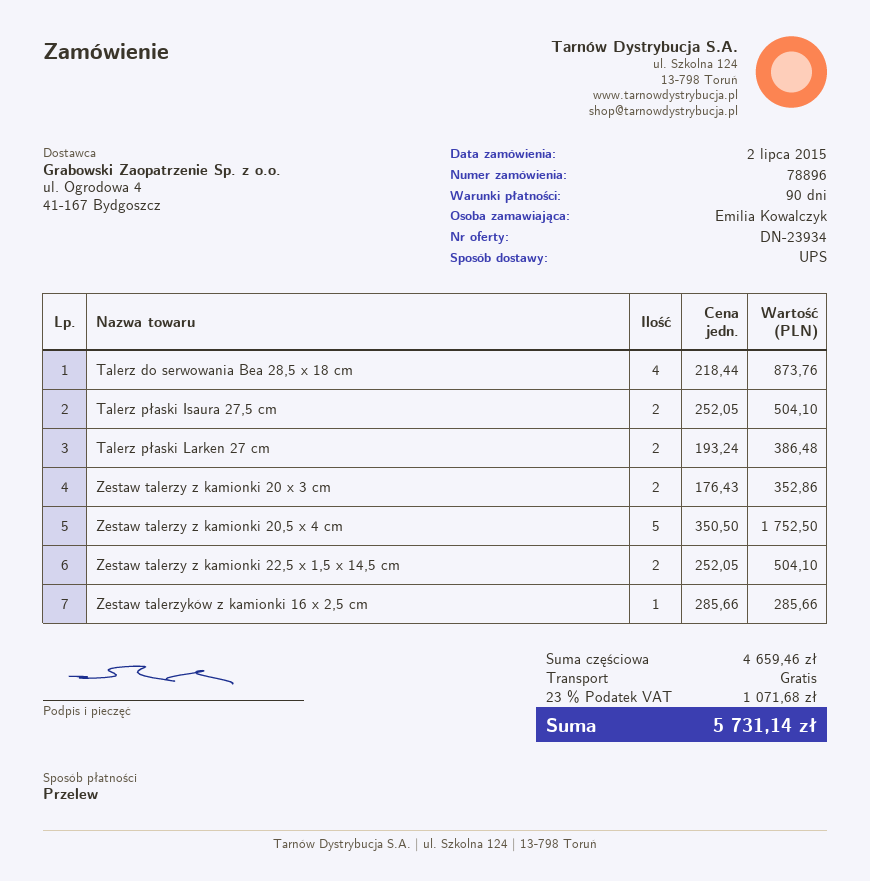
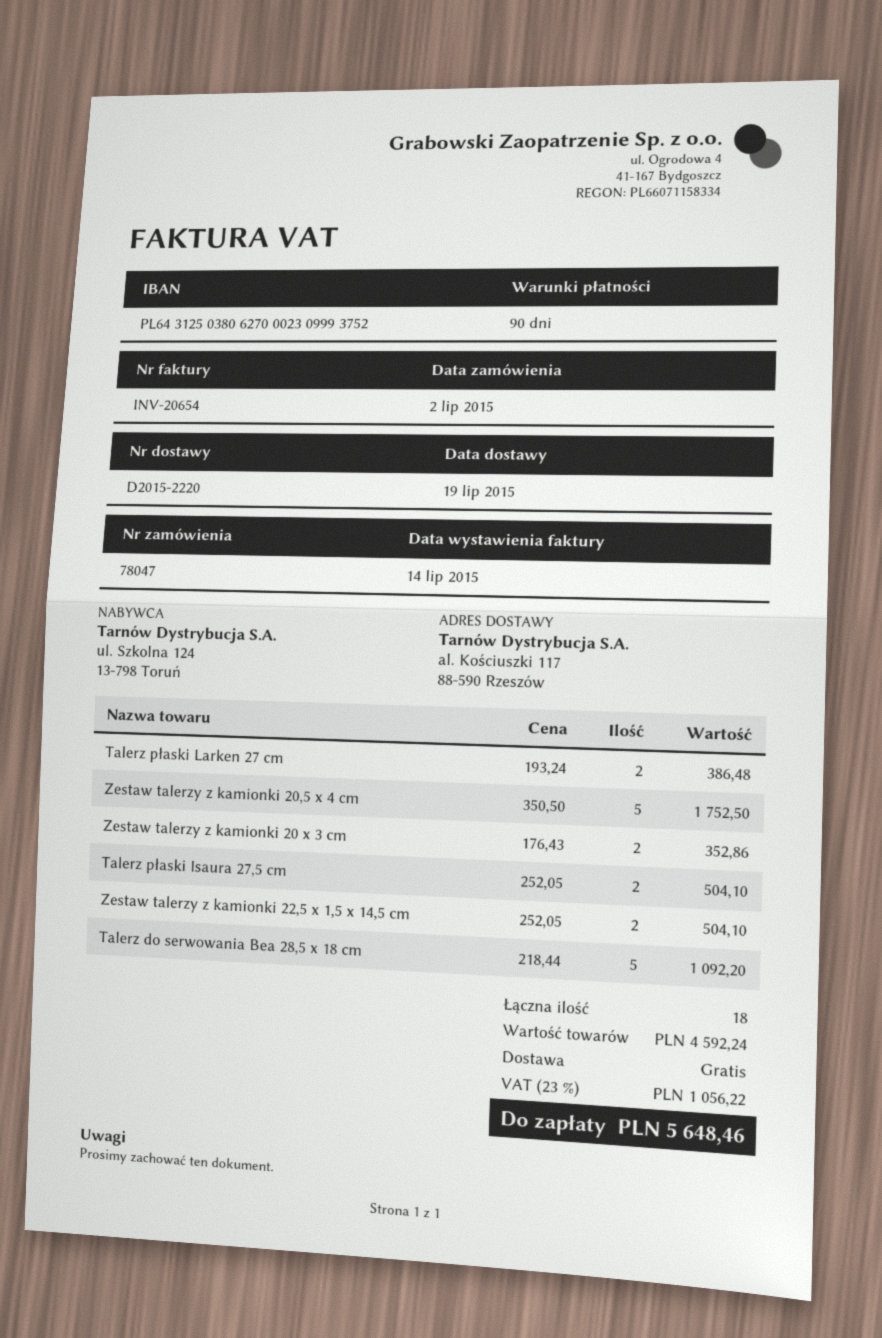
order number: 78896 -> 78047
Talerz do serwowania Bea 28,5 x 18 cm: 4 x 218.44 = 873.76 -> 5 x 218.44 = 1092.20
Zestaw talerzyków z kamionki 16 x 2,5 cm: 1 x 285.66 = 285.66 -> none
subtotal: 4659.46 -> 4592.24
tax: 23% = 1071.68 -> 23% = 1056.22
total: 5731.14 -> 5648.46

